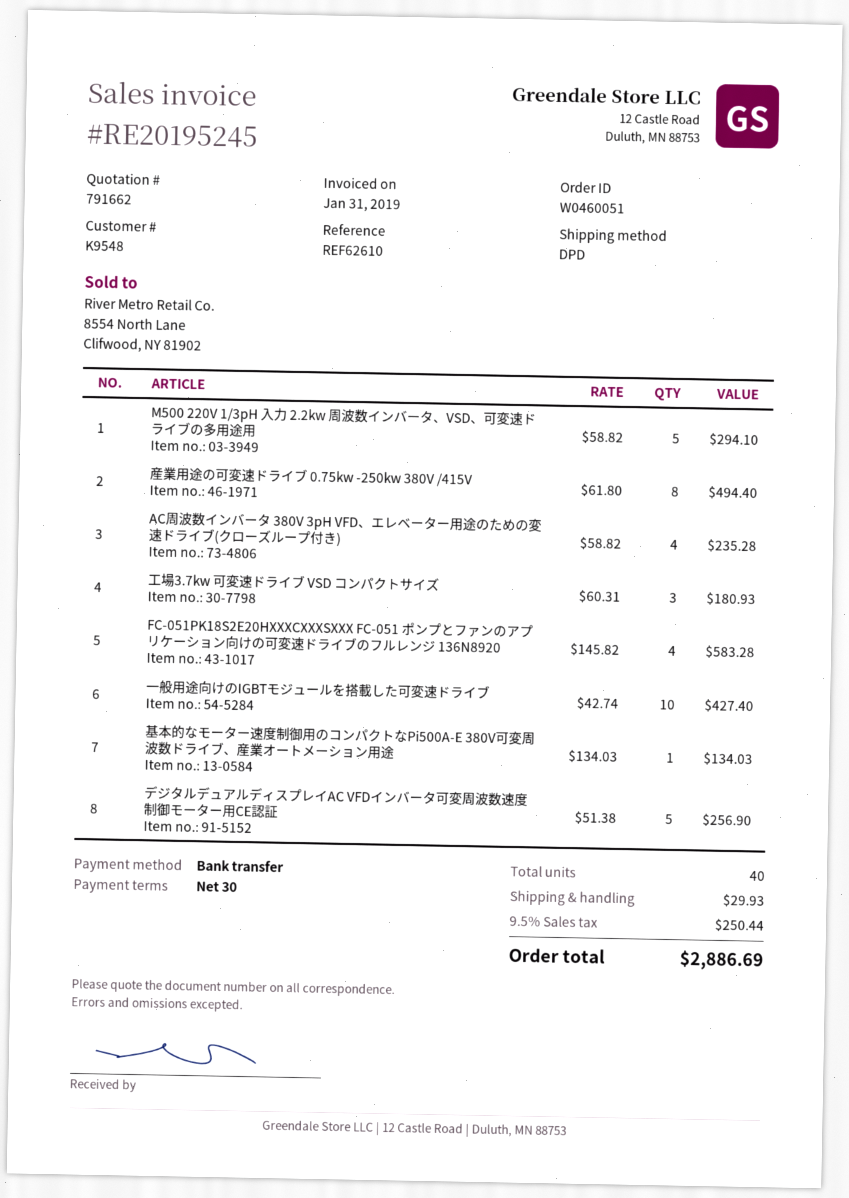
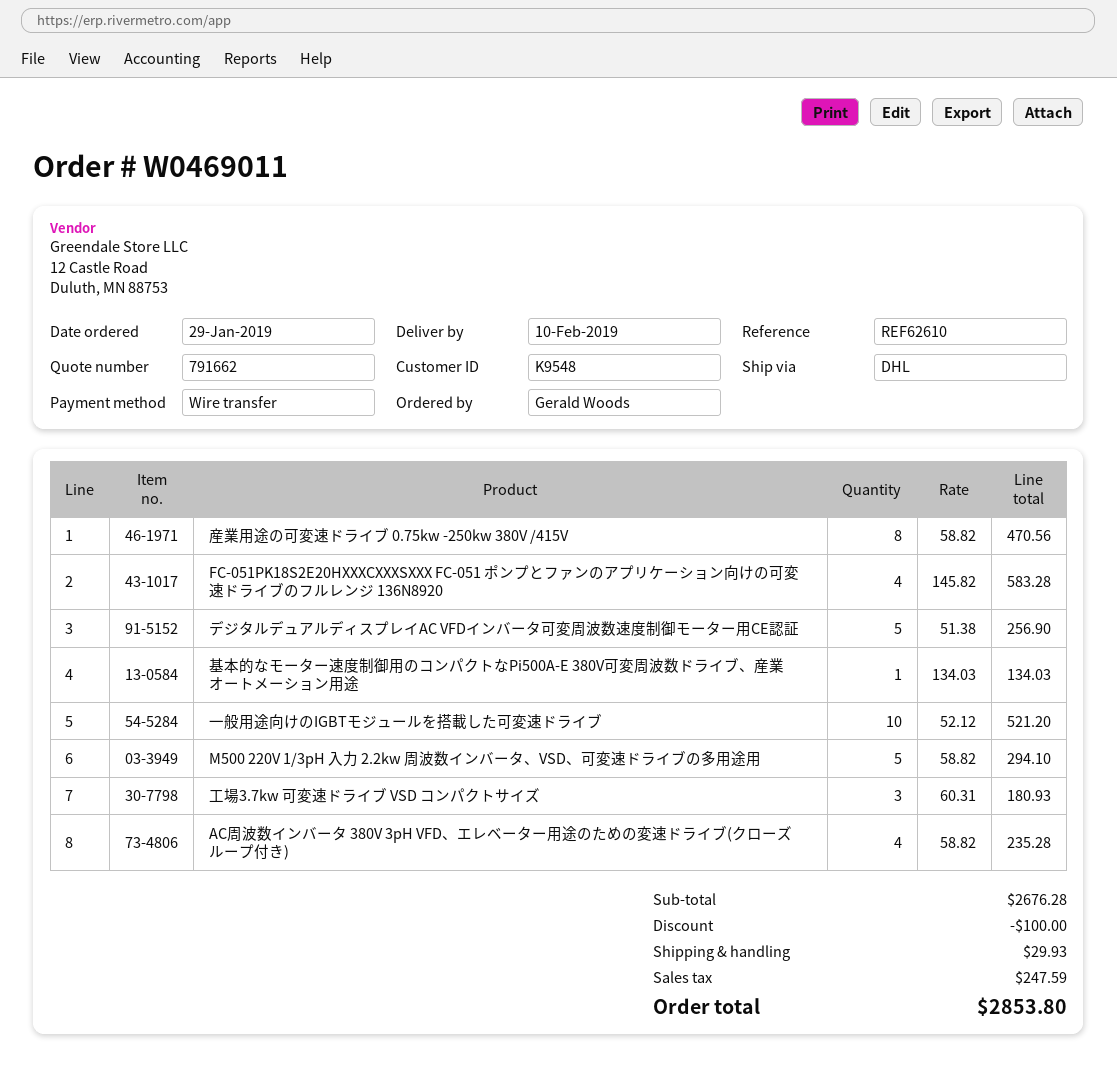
order number: W0460051 -> W0469011
shipping method: DPD -> DHL
産業用途の可変速ドライブ 0.75kw -250kw 380V /415V: 8 x 61.80 = 494.40 -> 8 x 58.82 = 470.56
一般用途向けのIGBTモジュールを搭載した可変速ドライブ: 10 x 42.74 = 427.40 -> 10 x 52.12 = 521.20
discount: none -> 100.00
tax: 250.44 -> 247.59
total: 2886.69 -> 2853.80

